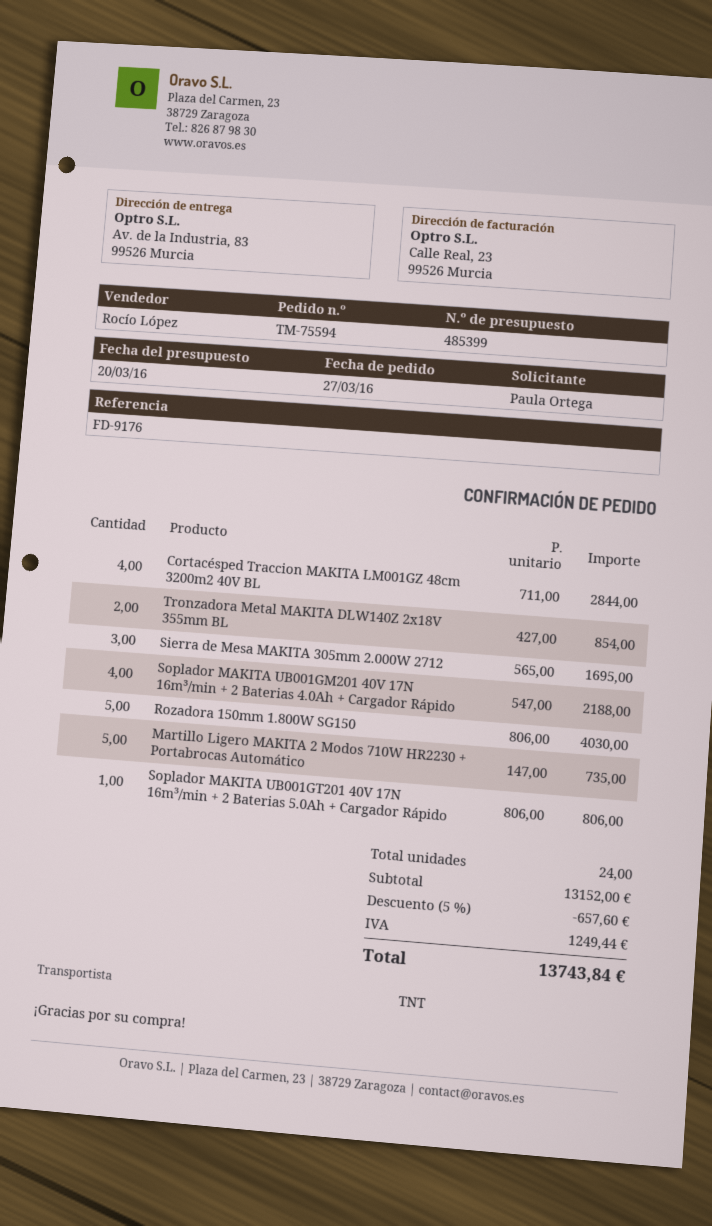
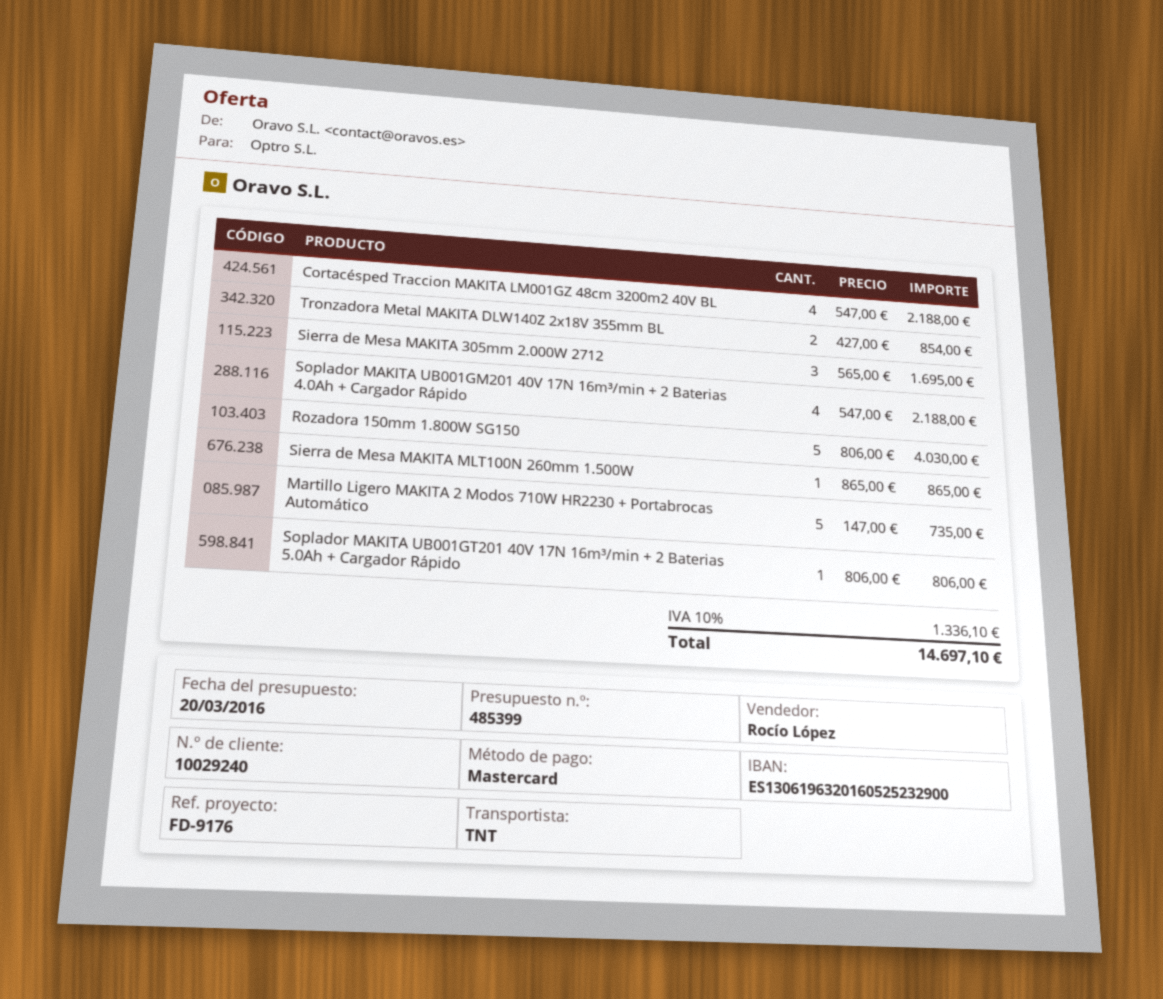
Cortacésped Traccion MAKITA LM001GZ 48cm 3200m2 40V BL: 4 x 711.00 = 2844.00 -> 4 x 547.00 = 2188.00
Sierra de Mesa MAKITA MLT100N 260mm 1.500W: none -> 1 x 865.00 = 865.00
discount: 5% = 657.60 -> none
tax: 1249.44 -> 1336.10
total: 13743.84 -> 14697.10

